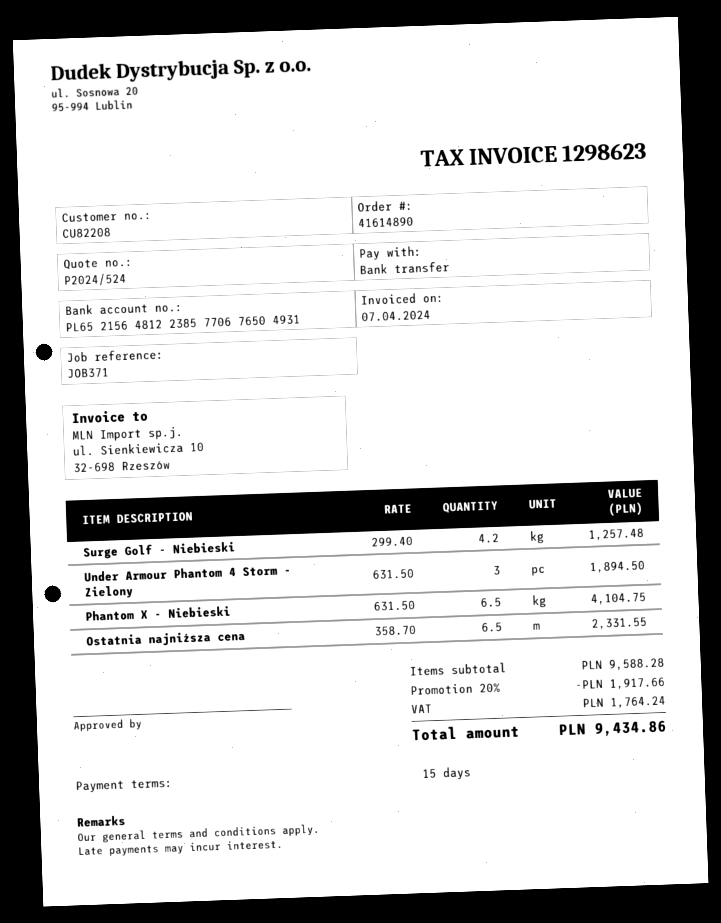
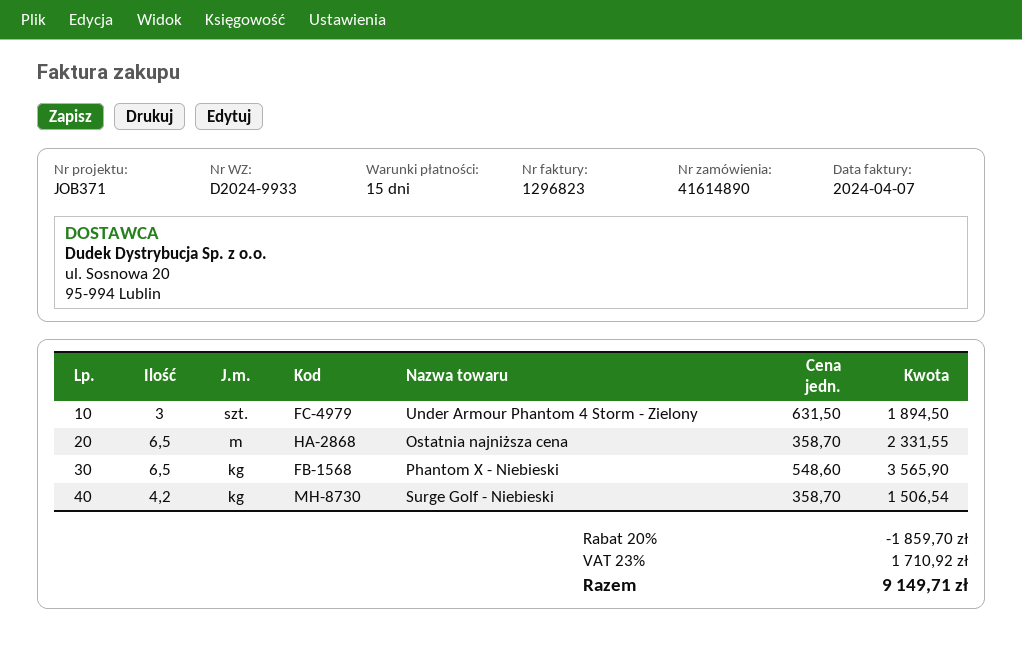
invoice number: 1298623 -> 1296823
Surge Golf - Niebieski: 4.2 x 299.40 = 1257.48 -> 4.2 x 358.70 = 1506.54
Phantom X - Niebieski: 6.5 x 631.50 = 4104.75 -> 6.5 x 548.60 = 3565.90
discount: 20% = 1917.66 -> 20% = 1859.70
tax: 1764.24 -> 1710.92
total: 9434.86 -> 9149.71

